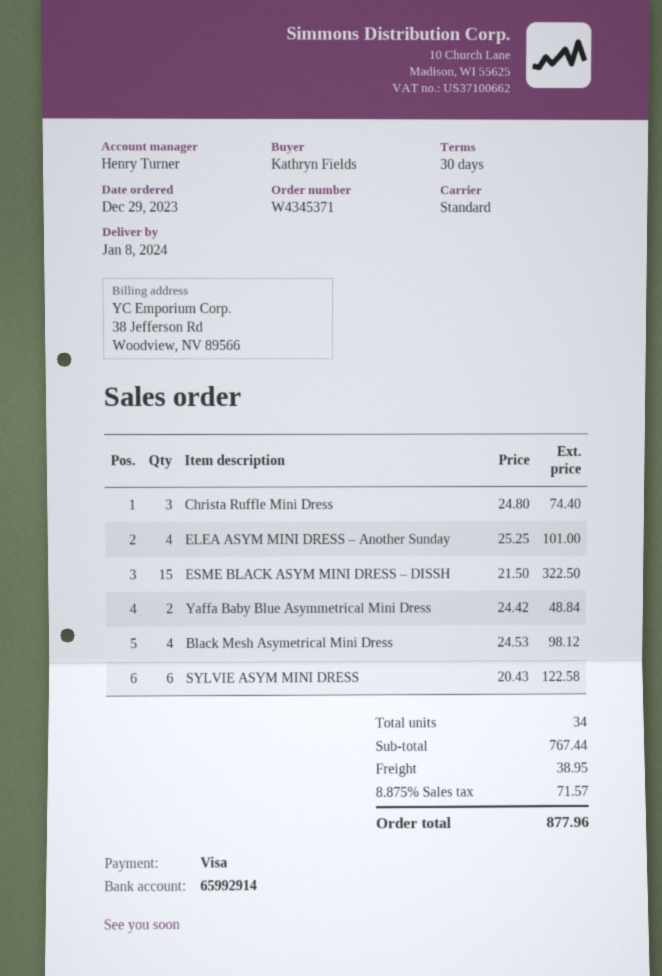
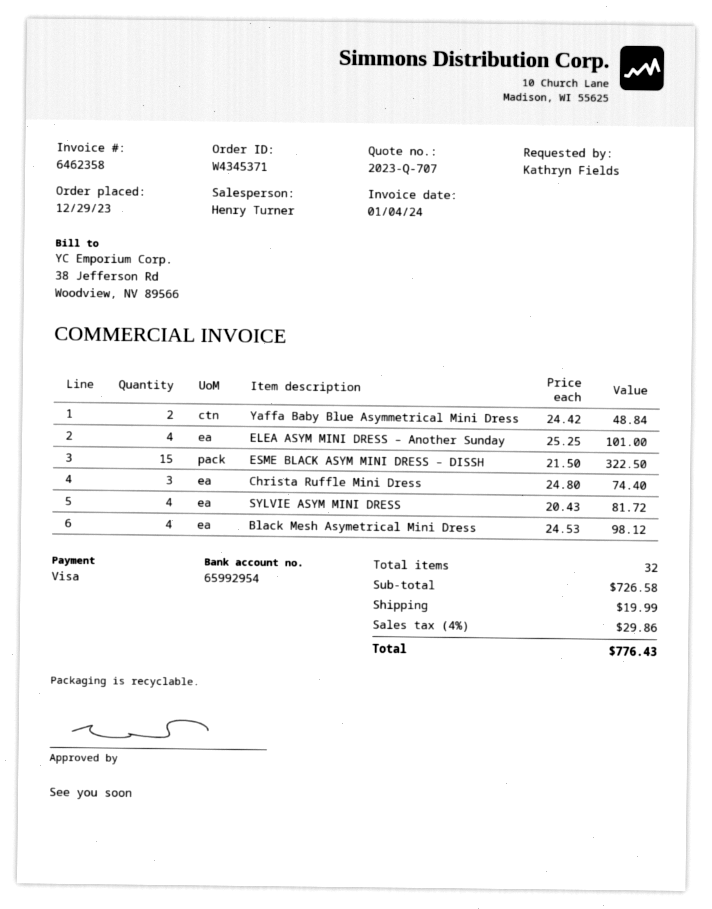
bank account: 65992914 -> 65992954
SYLVIE ASYM MINI DRESS: 6 x 20.43 = 122.58 -> 4 x 20.43 = 81.72
total quantity: 34 -> 32
subtotal: 767.44 -> 726.58
shipping: 38.95 -> 19.99
tax: 8.875% = 71.57 -> 4% = 29.86
total: 877.96 -> 776.43

